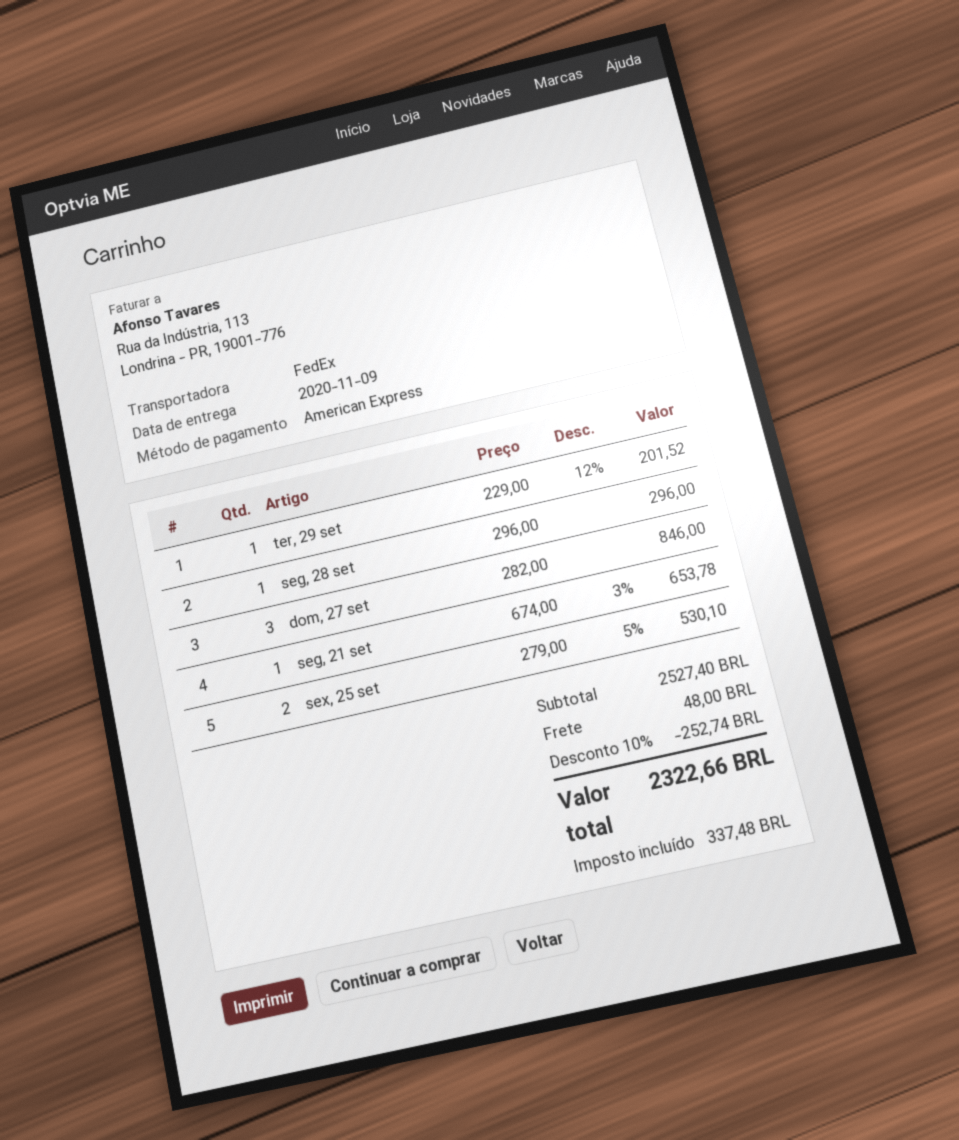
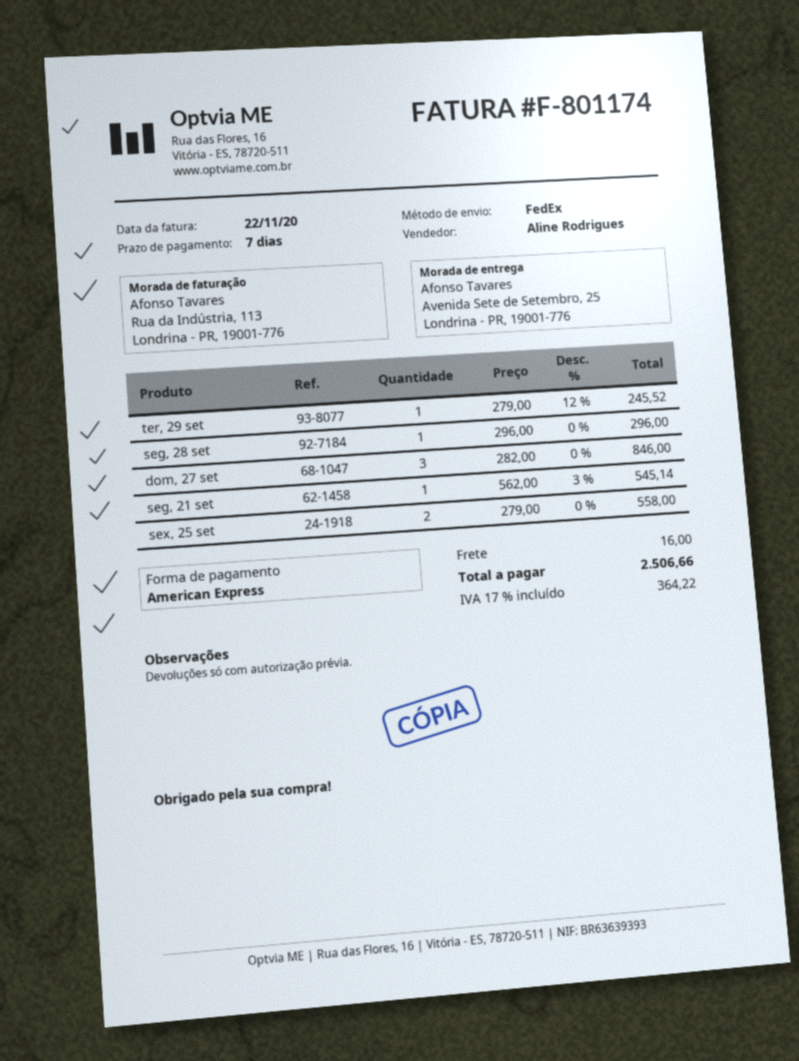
ter, 29 set: 1 x 229.00 - 12% = 201.52 -> 1 x 279.00 - 12% = 245.52
seg, 21 set: 1 x 674.00 - 3% = 653.78 -> 1 x 562.00 - 3% = 545.14
sex, 25 set: 2 x 279.00 - 5% = 530.10 -> 2 x 279.00 = 558.00
discount: 10% = 252.74 -> none
shipping: 48.00 -> 16.00
tax: 337.48 -> 364.22
total: 2322.66 -> 2506.66

